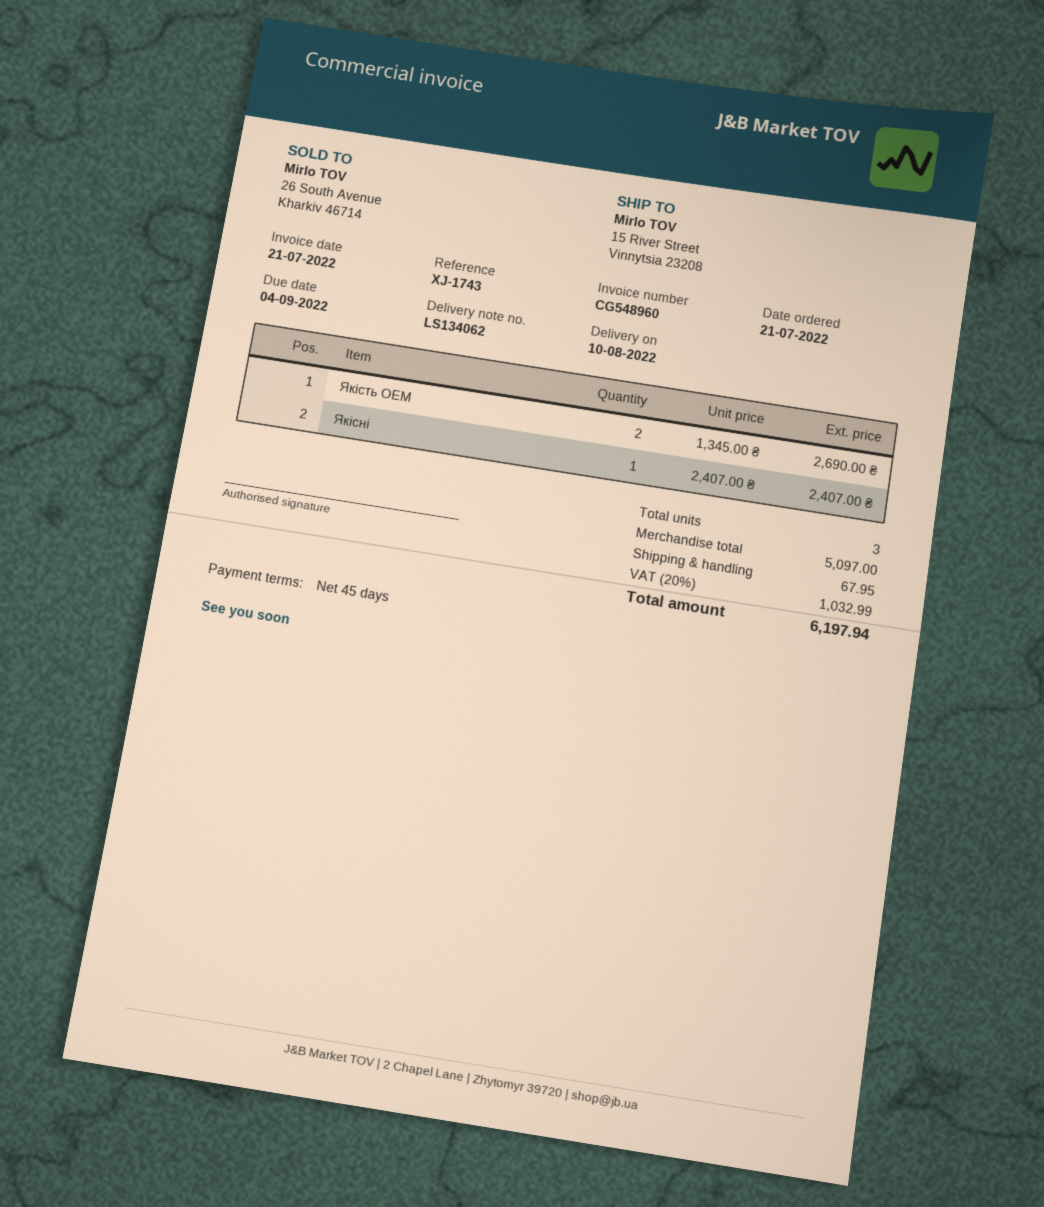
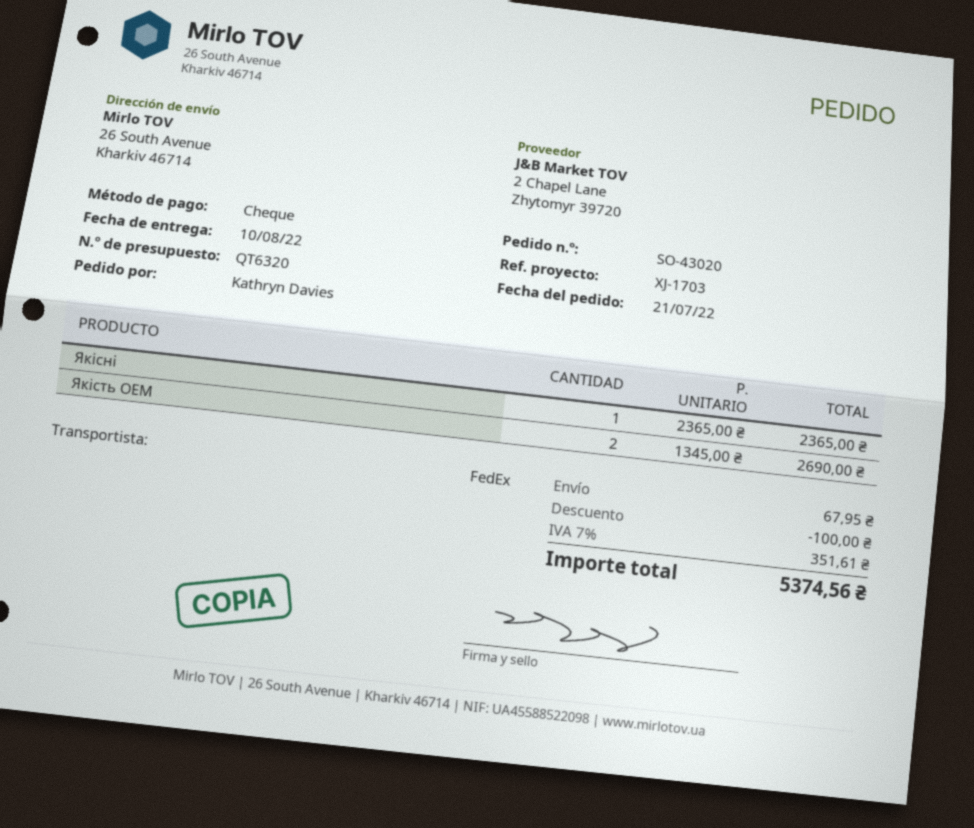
reference: XJ-1743 -> XJ-1703
ship to: 15 River Street, Vinnytsia 23208 -> 26 South Avenue, Kharkiv 46714
Якісні: 1 x 2407.00 = 2407.00 -> 1 x 2365.00 = 2365.00
discount: none -> 100.00
tax: 20% = 1032.99 -> 7% = 351.61
total: 6197.94 -> 5374.56

